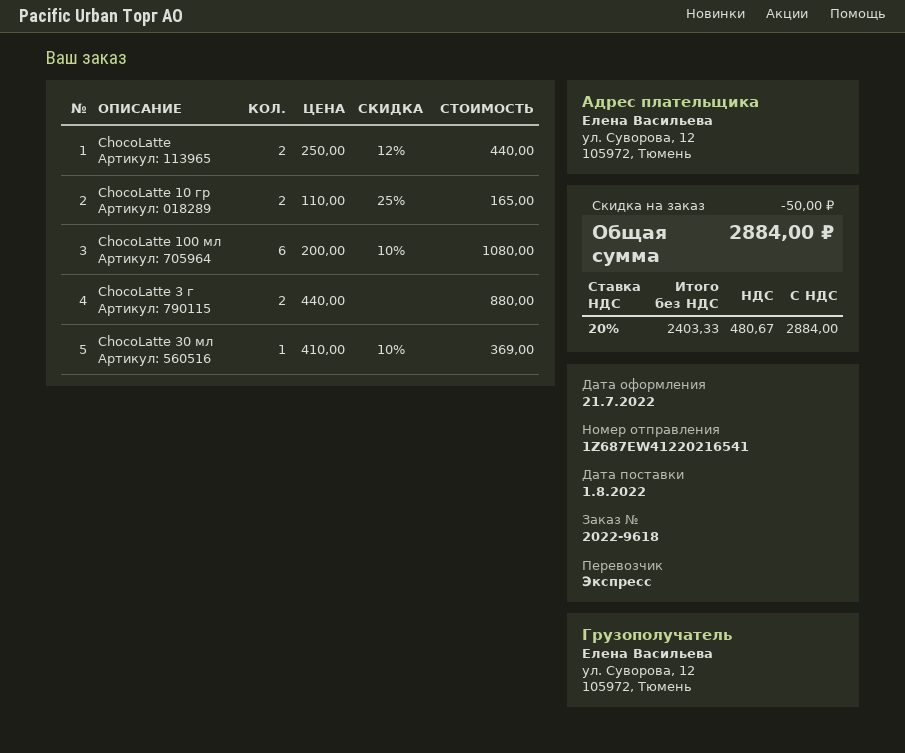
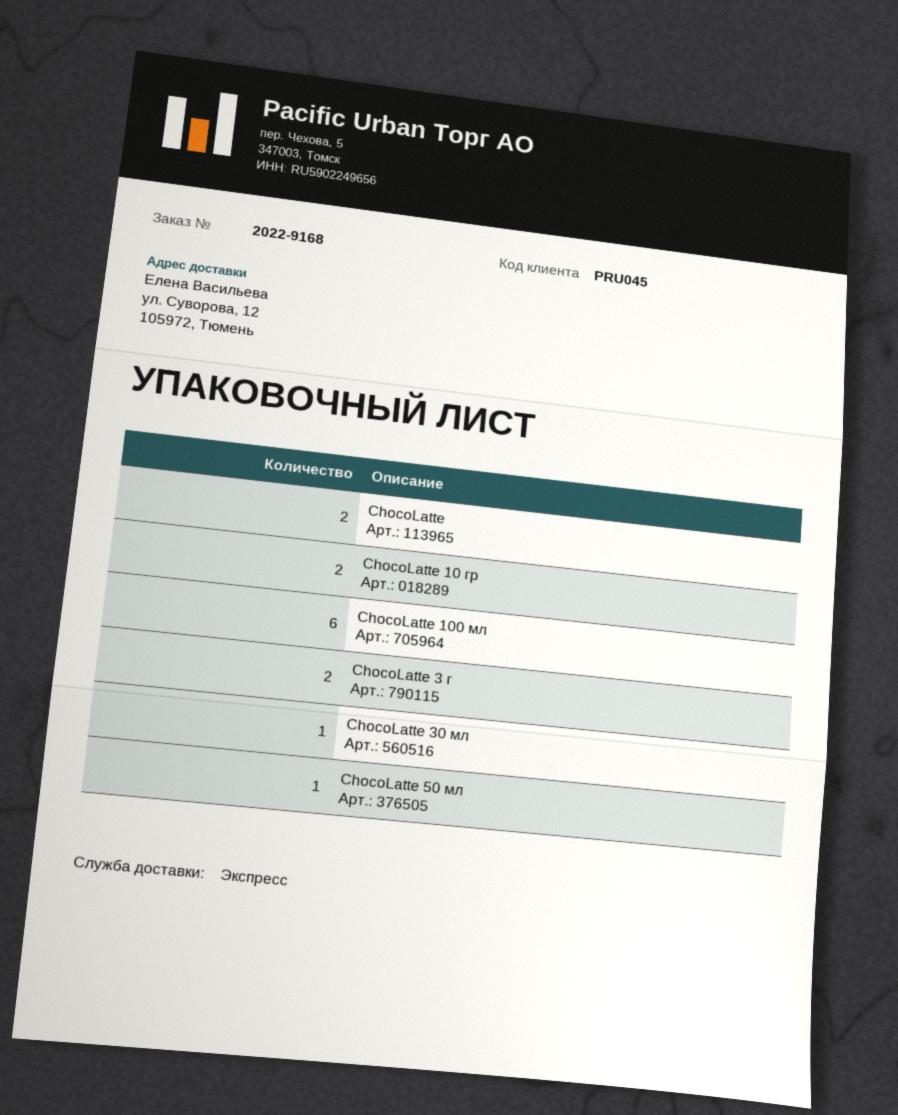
order number: 2022-9618 -> 2022-9168
ChocoLatte 50 мл: none -> 1

